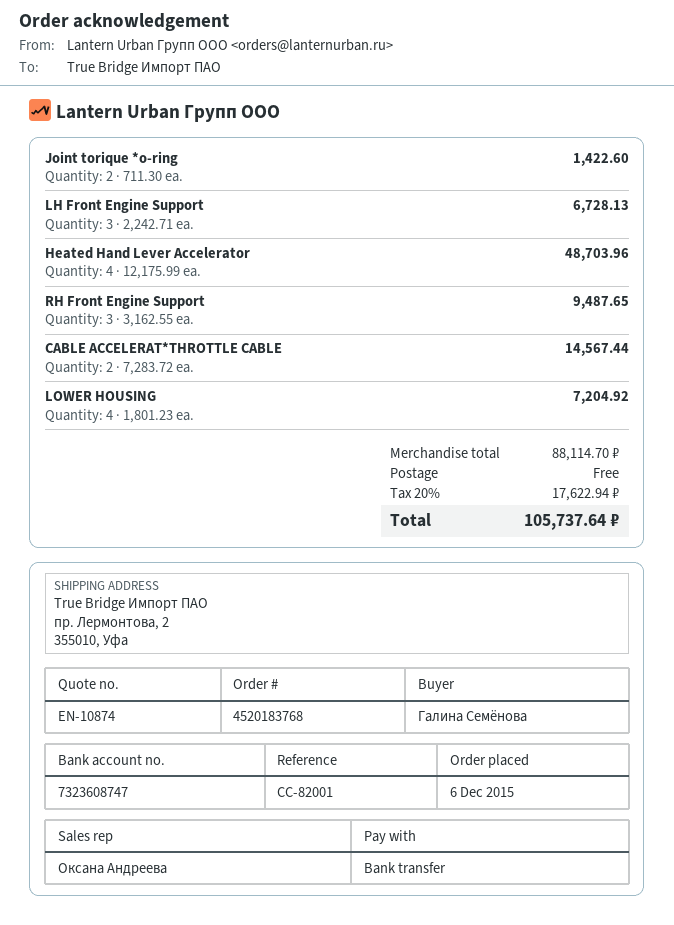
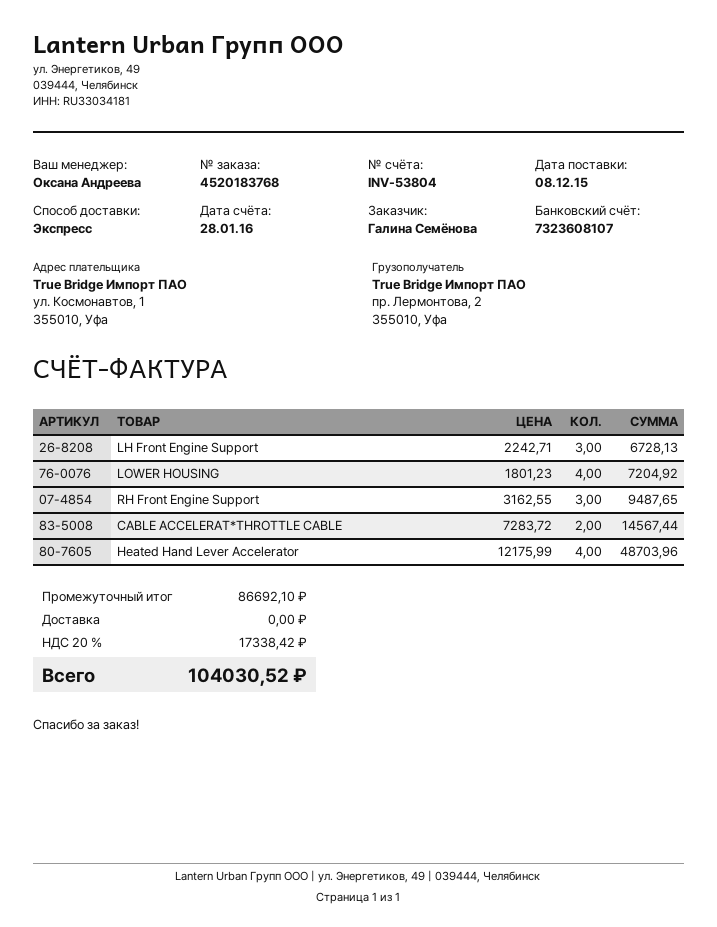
bank account: 7323608747 -> 7323608107
Joint torique *o-ring: 2 x 711.30 = 1422.60 -> none
subtotal: 88114.70 -> 86692.10
tax: 20% = 17622.94 -> 20% = 17338.42
total: 105737.64 -> 104030.52

